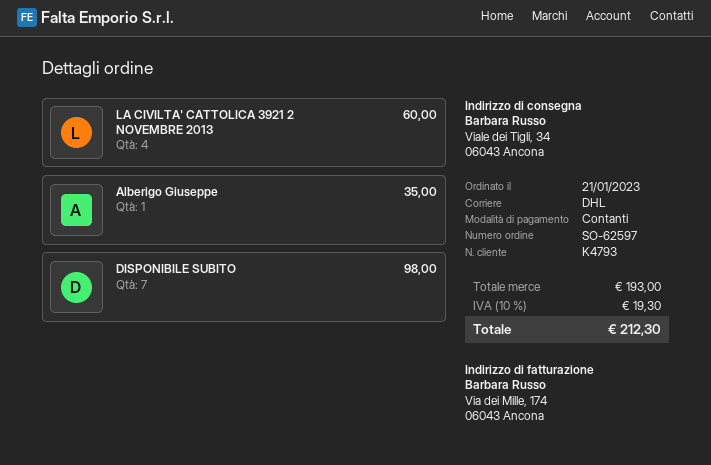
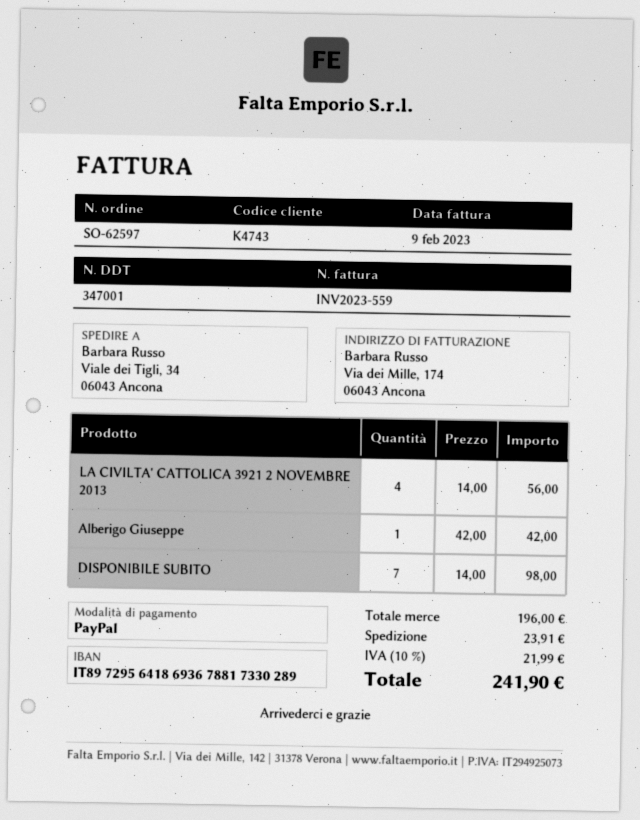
customer number: K4793 -> K4743
payment method: cash -> PayPal
LA CIVILTA' CATTOLICA 3921 2 NOVEMBRE 2013: 4 for 60.00 -> 4 for 56.00
Alberigo Giuseppe: 1 for 35.00 -> 1 for 42.00
subtotal: 193.00 -> 196.00
shipping: none -> 23.91
tax: 10% = 19.30 -> 10% = 21.99
total: 212.30 -> 241.90

